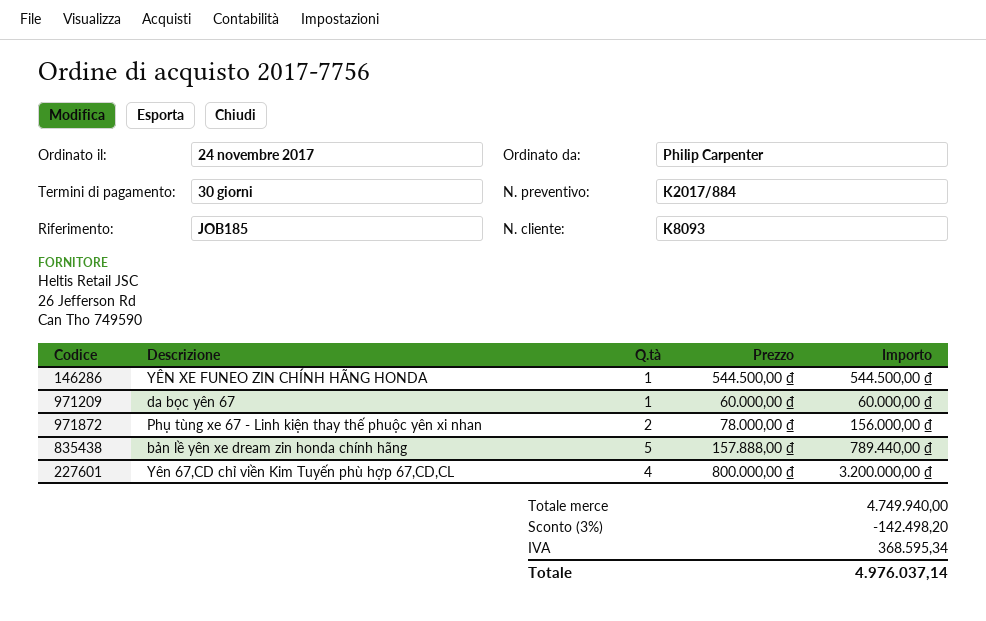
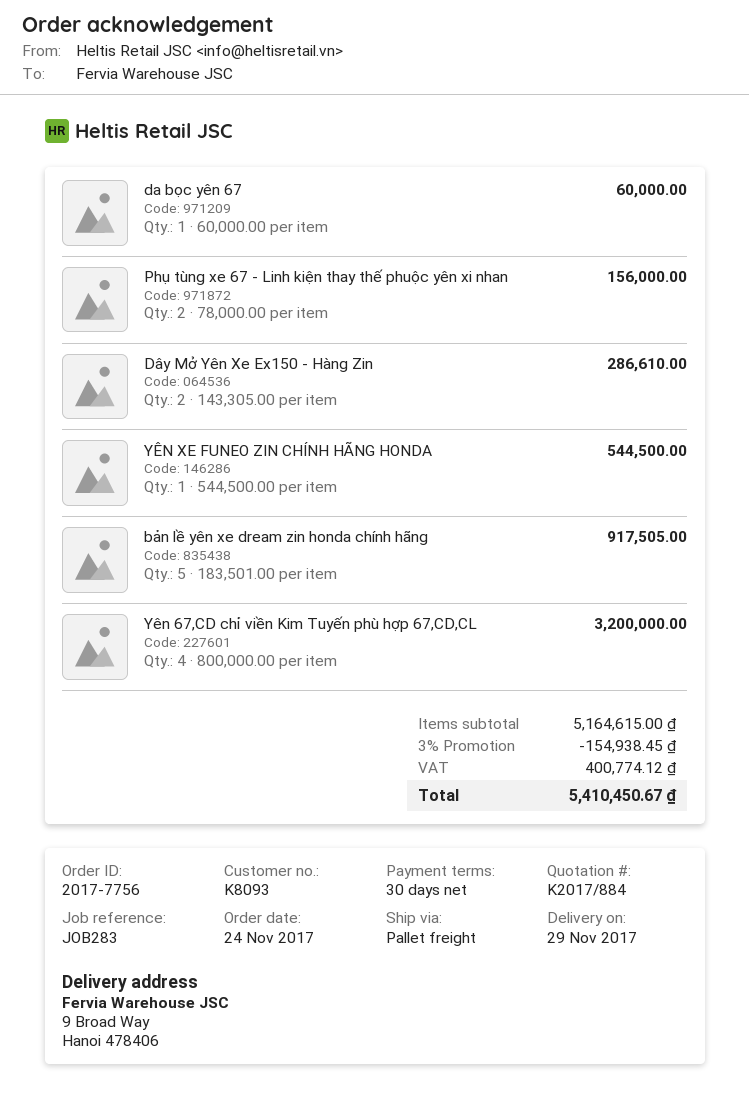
reference: JOB185 -> JOB283
bản lề yên xe dream zin honda chính hãng: 5 x 157888.00 = 789440.00 -> 5 x 183501.00 = 917505.00
Dây Mở Yên Xe Ex150 - Hàng Zin: none -> 2 x 143305.00 = 286610.00
subtotal: 4749940.00 -> 5164615.00
discount: 3% = 142498.20 -> 3% = 154938.45
tax: 368595.34 -> 400774.12
total: 4976037.14 -> 5410450.67

